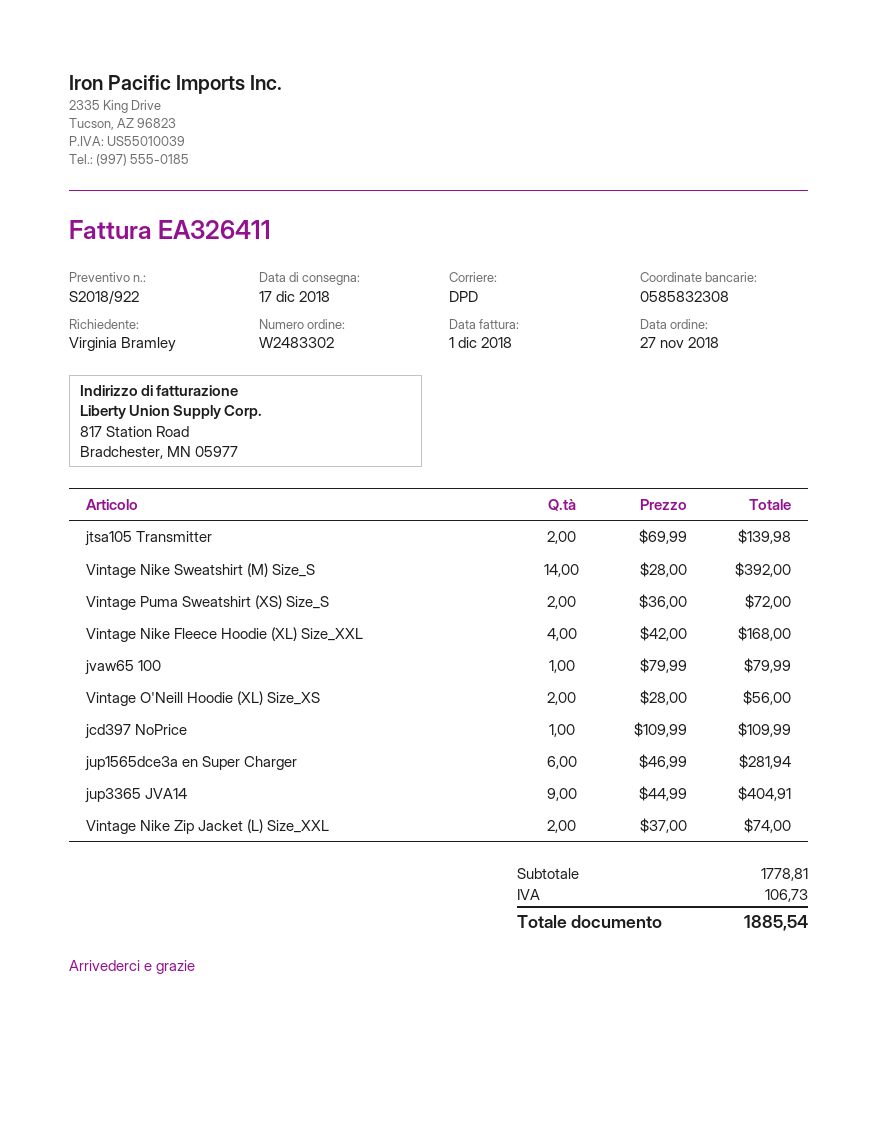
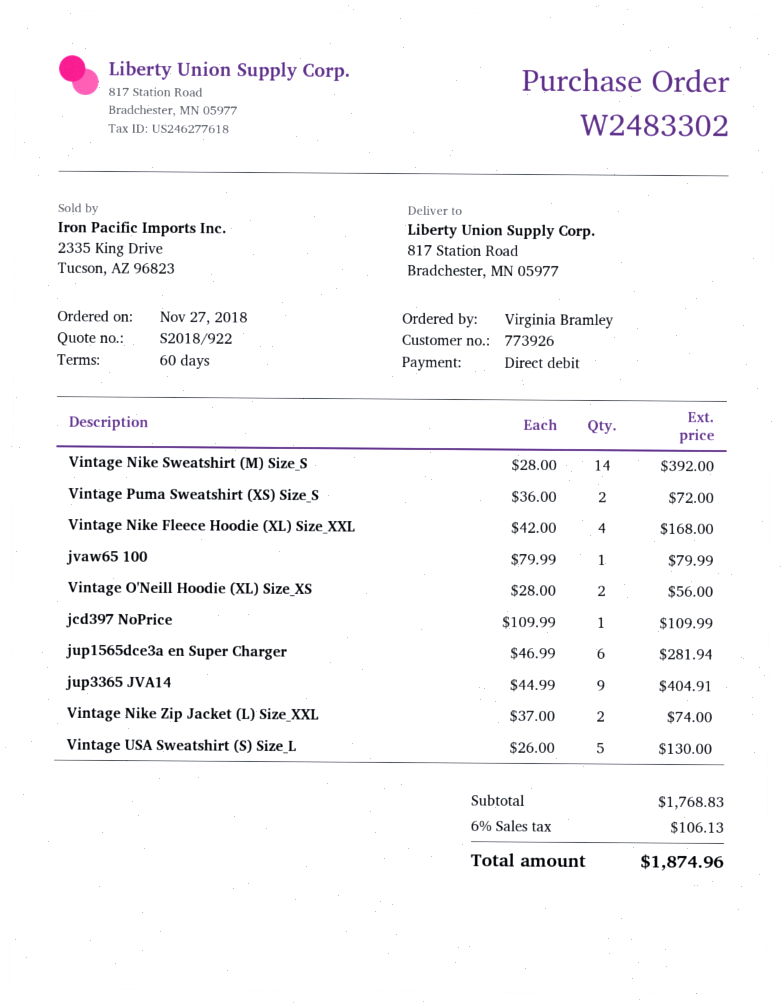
jtsa105 Transmitter: 2 x 69.99 = 139.98 -> none
Vintage USA Sweatshirt (S) Size_L: none -> 5 x 26.00 = 130.00
subtotal: 1778.81 -> 1768.83
tax: 106.73 -> 106.13
total: 1885.54 -> 1874.96

